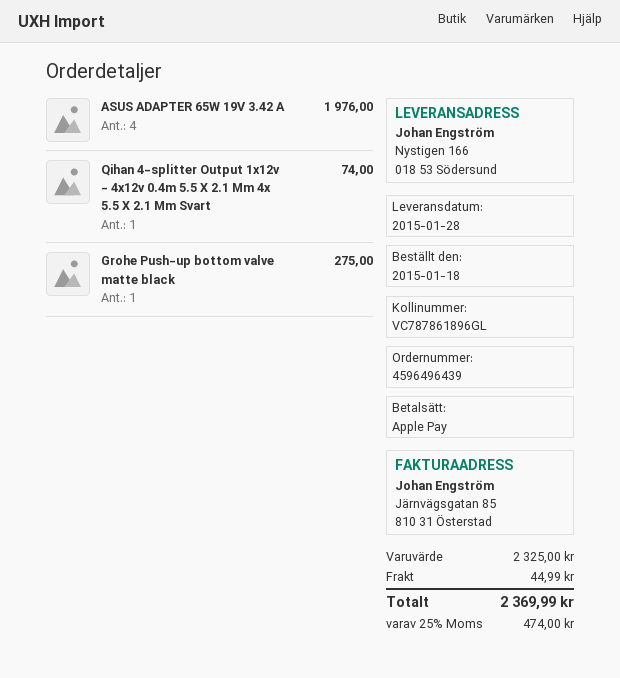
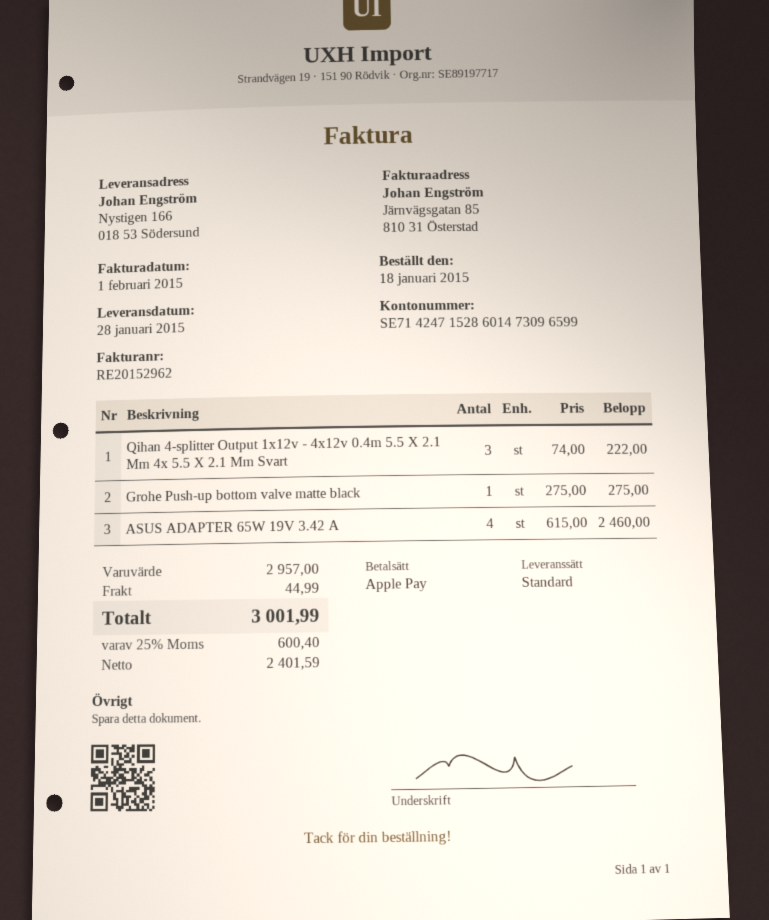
ASUS ADAPTER 65W 19V 3.42 A: 4 for 1976.00 -> 4 for 2460.00
Qihan 4-splitter Output 1x12v - 4x12v 0.4m 5.5 X 2.1 Mm 4x 5.5 X 2.1 Mm Svart: 1 for 74.00 -> 3 for 222.00
subtotal: 2325.00 -> 2957.00
tax: 25% = 474.00 -> 25% = 600.40
total: 2369.99 -> 3001.99

